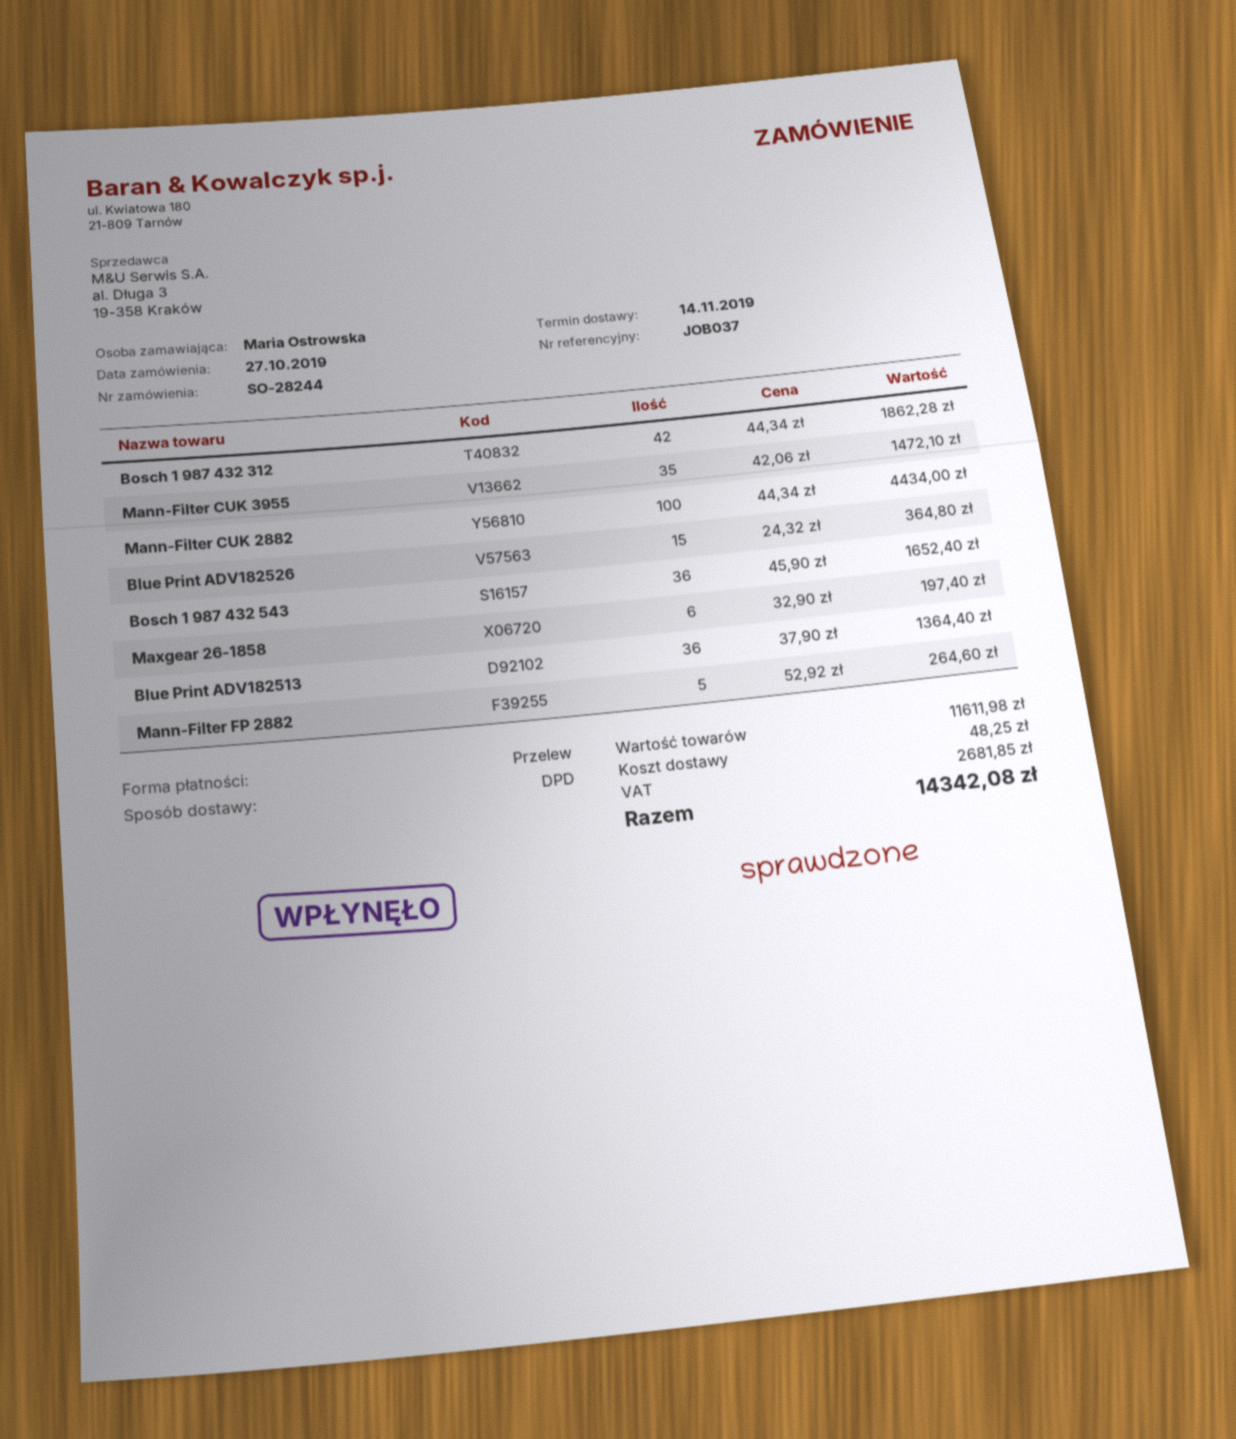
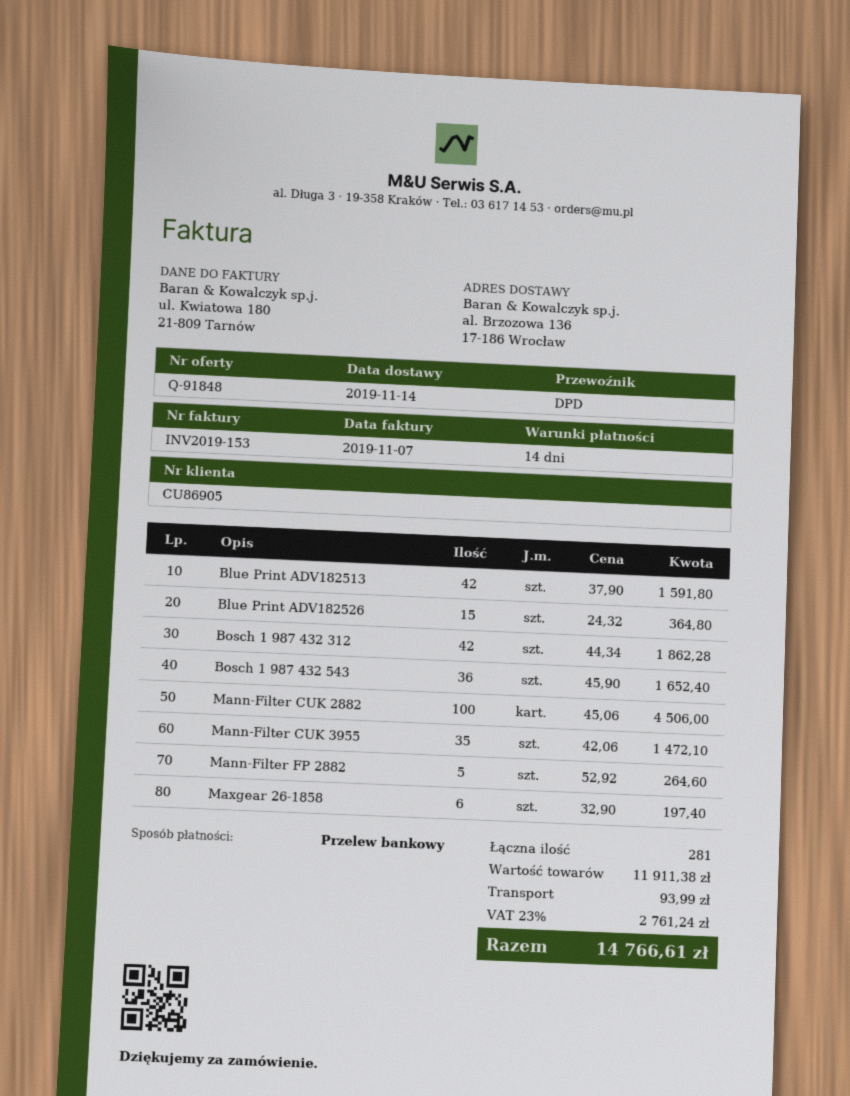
Mann-Filter CUK 2882: 100 x 44.34 = 4434.00 -> 100 x 45.06 = 4506.00
Blue Print ADV182513: 36 x 37.90 = 1364.40 -> 42 x 37.90 = 1591.80
subtotal: 11611.98 -> 11911.38
shipping: 48.25 -> 93.99
tax: 2681.85 -> 2761.24
total: 14342.08 -> 14766.61

